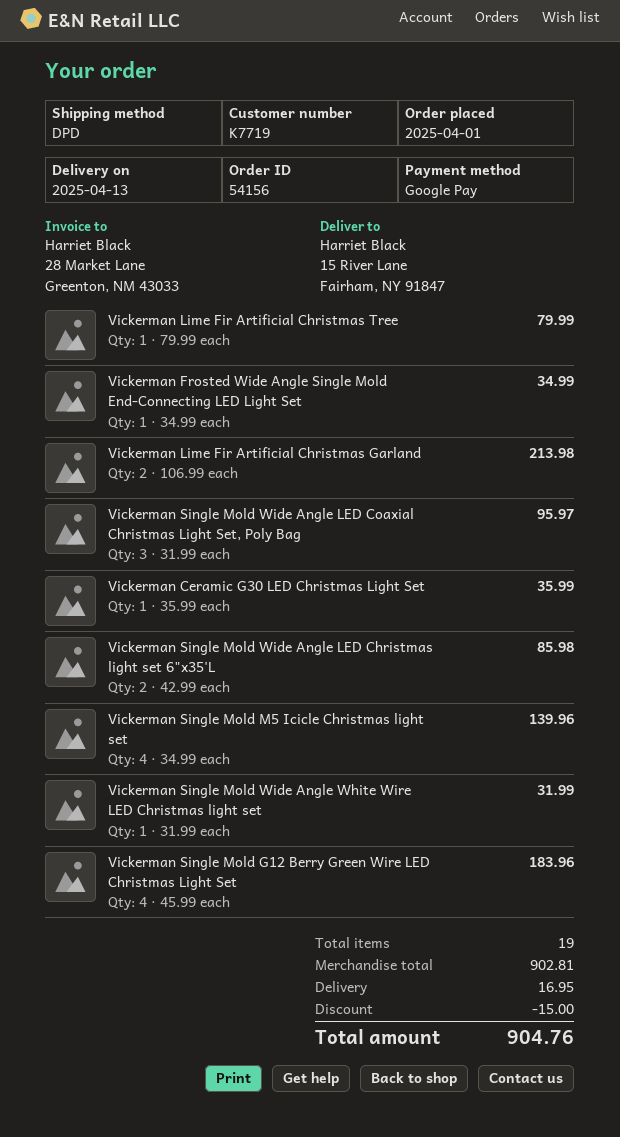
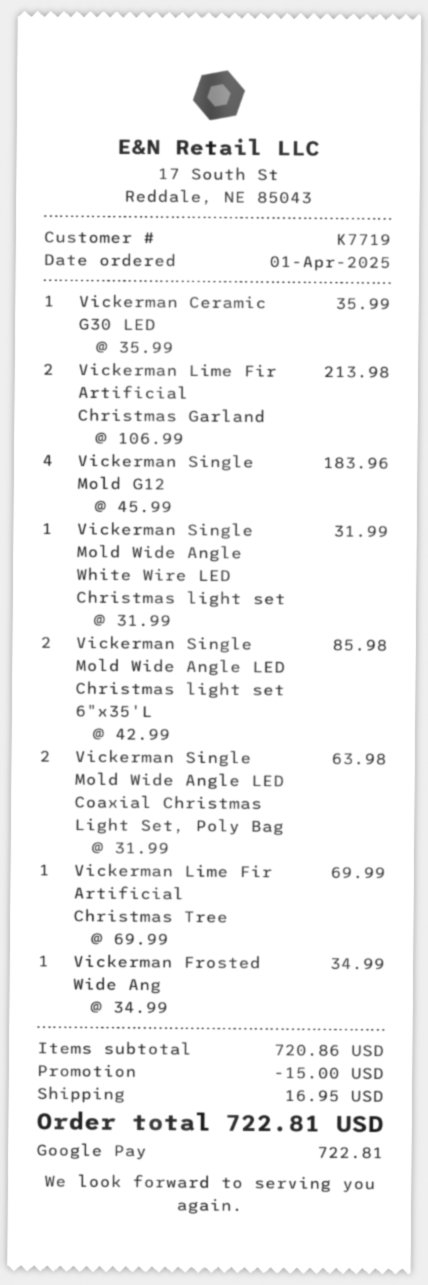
Vickerman Lime Fir Artificial Christmas Tree: 1 x 79.99 = 79.99 -> 1 x 69.99 = 69.99
Vickerman Single Mold Wide Angle LED Coaxial Christmas Light Set, Poly Bag: 3 x 31.99 = 95.97 -> 2 x 31.99 = 63.98
Vickerman Single Mold M5 Icicle Christmas light set: 4 x 34.99 = 139.96 -> none
subtotal: 902.81 -> 720.86
total: 904.76 -> 722.81

